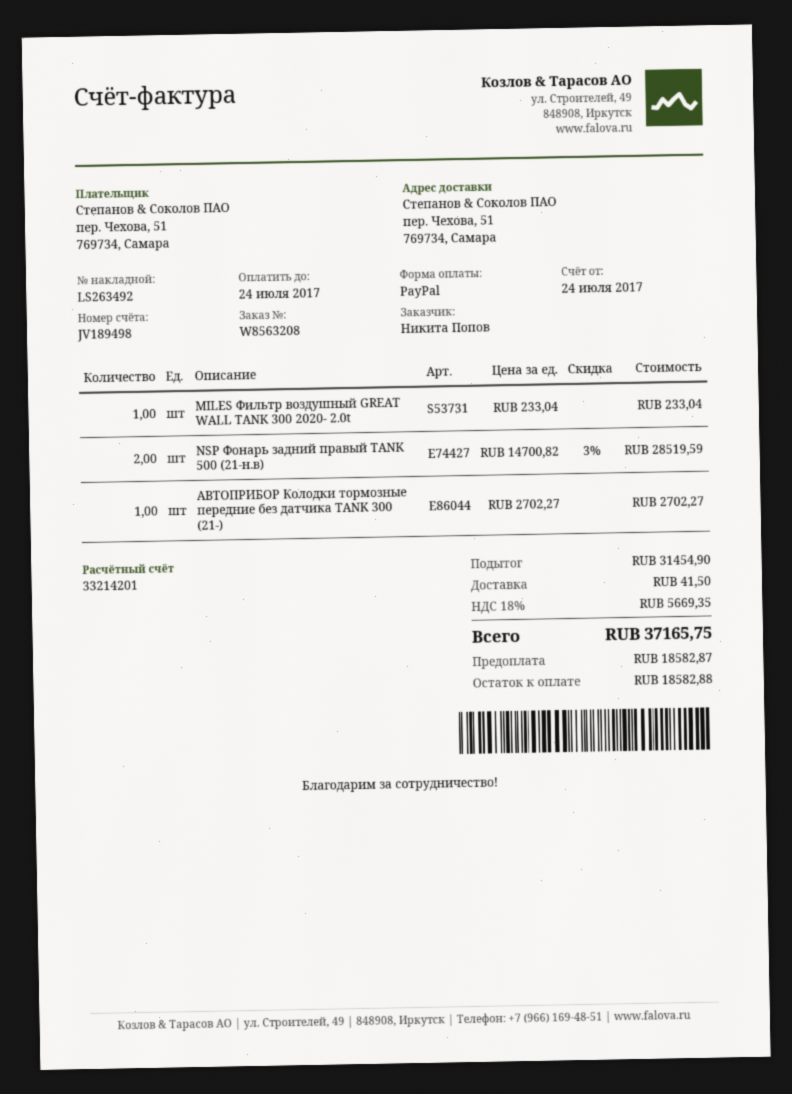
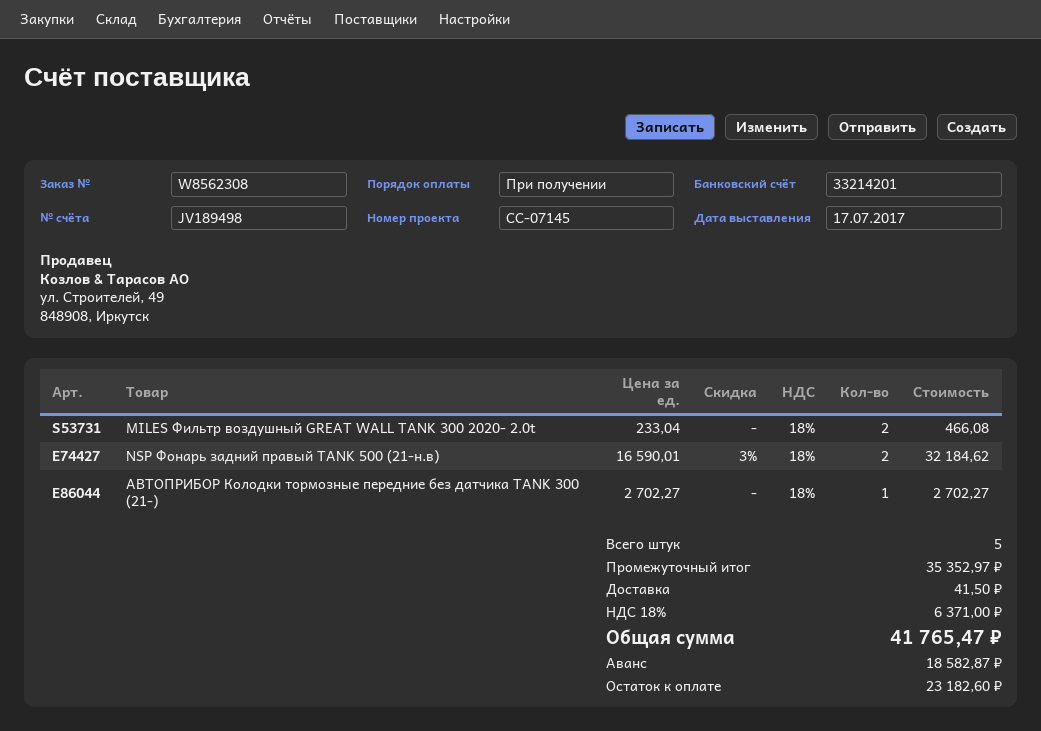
order number: W8563208 -> W8562308
invoice date: 2017-07-24 -> 2017-07-17
MILES Фильтр воздушный GREAT WALL TANK 300 2020- 2.0t: 1 x 233.04 = 233.04 -> 2 x 233.04 = 466.08
NSP Фонарь задний правый TANK 500 (21-н.в): 2 x 14700.82 - 3% = 28519.59 -> 2 x 16590.01 - 3% = 32184.62
subtotal: 31454.90 -> 35352.97
tax: 18% = 5669.35 -> 18% = 6371.00
total: 37165.75 -> 41765.47
balance: 18582.88 -> 23182.60

